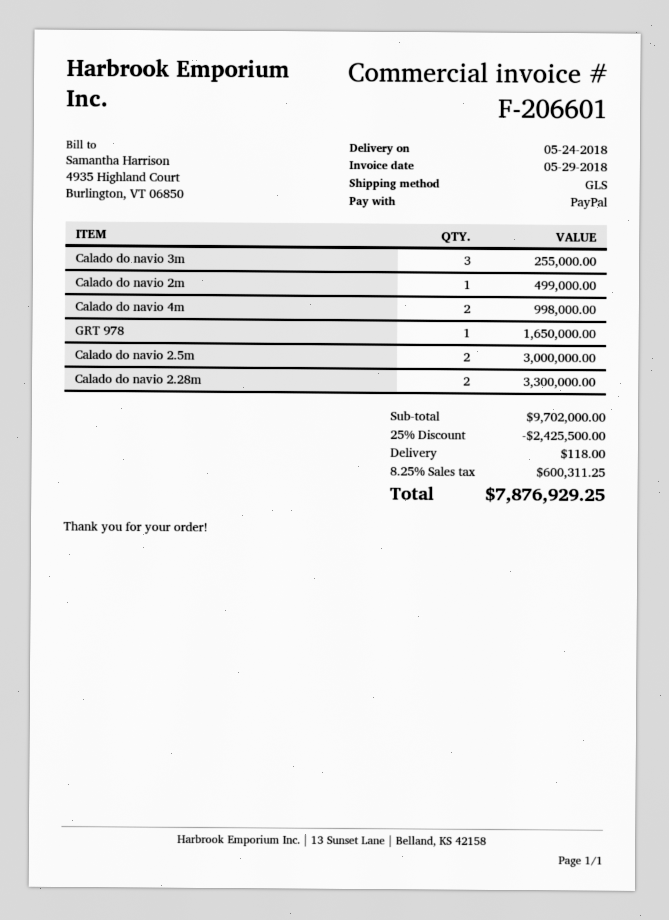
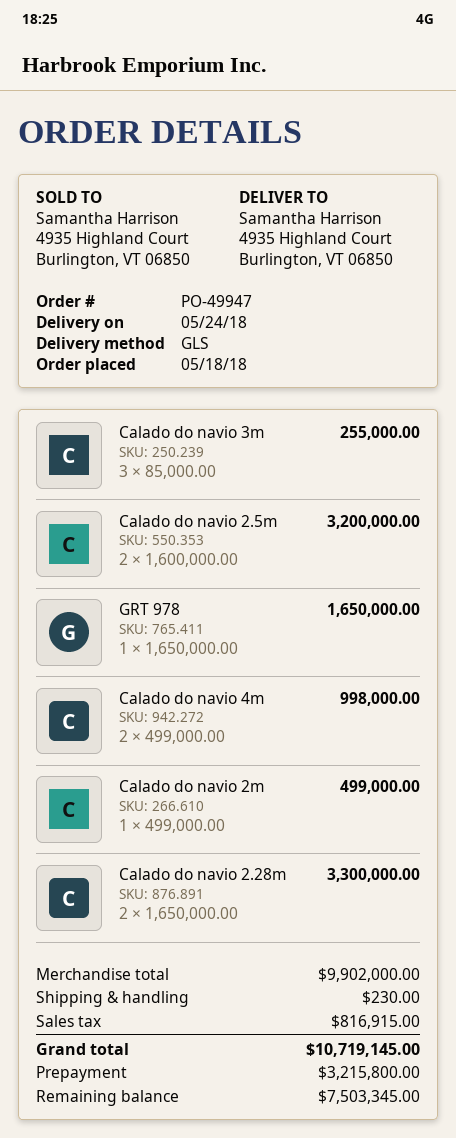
Calado do navio 2.5m: 2 for 3000000.00 -> 2 for 3200000.00
subtotal: 9702000.00 -> 9902000.00
discount: 25% = 2425500.00 -> none
shipping: 118.00 -> 230.00
tax: 600311.25 -> 816915.00
total: 7876929.25 -> 10719145.00

